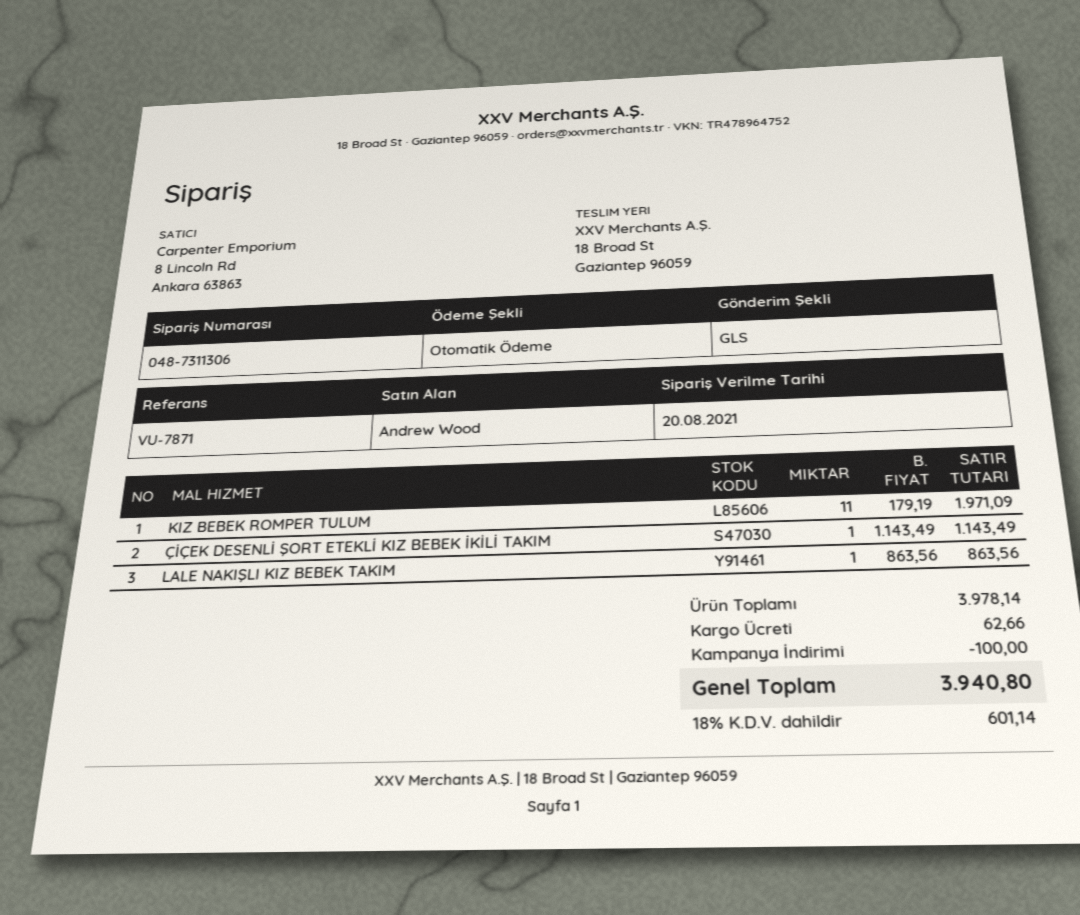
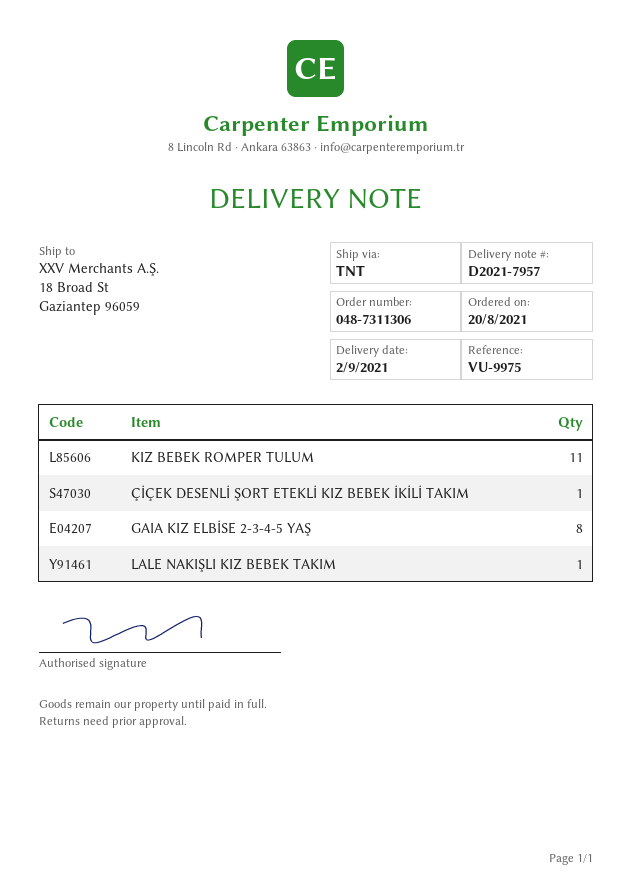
reference: VU-7871 -> VU-9975
shipping method: GLS -> TNT
GAIA KIZ ELBİSE 2-3-4-5 YAŞ: none -> 8

